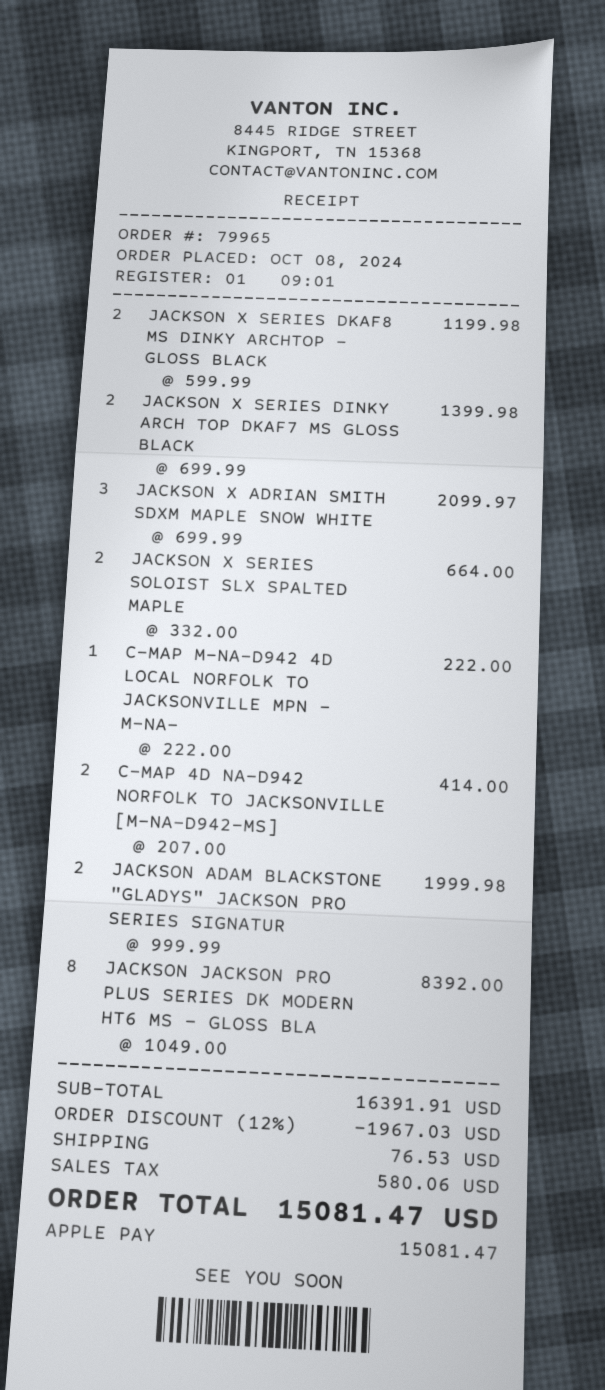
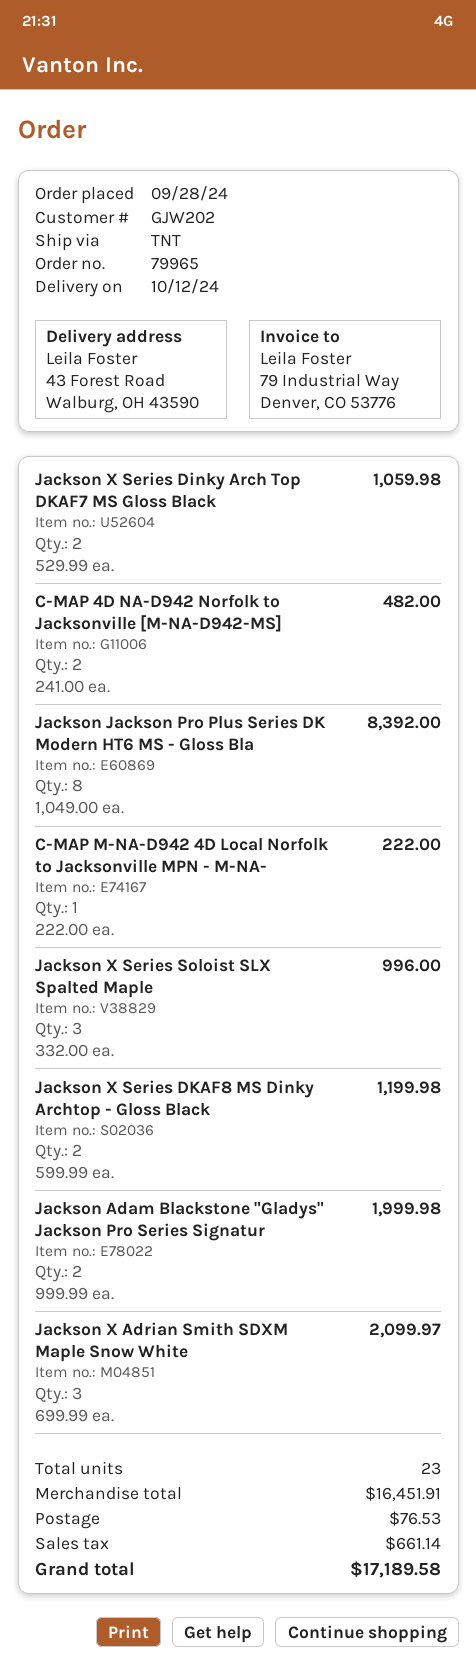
order date: 2024-10-08 -> 2024-09-28
JACKSON X SERIES DINKY ARCH TOP DKAF7 MS GLOSS BLACK: 2 x 699.99 = 1399.98 -> 2 x 529.99 = 1059.98
JACKSON X SERIES SOLOIST SLX SPALTED MAPLE: 2 x 332.00 = 664.00 -> 3 x 332.00 = 996.00
C-MAP 4D NA-D942 NORFOLK TO JACKSONVILLE [M-NA-D942-MS]: 2 x 207.00 = 414.00 -> 2 x 241.00 = 482.00
subtotal: 16391.91 -> 16451.91
discount: 12% = 1967.03 -> none
tax: 580.06 -> 661.14
total: 15081.47 -> 17189.58

